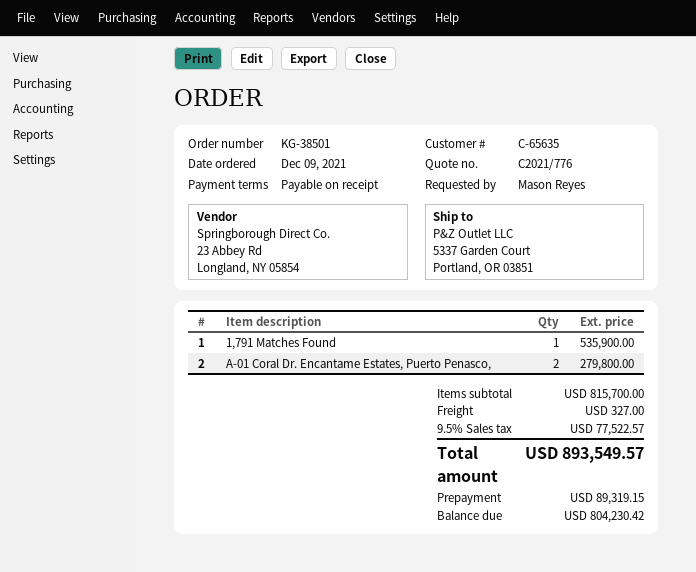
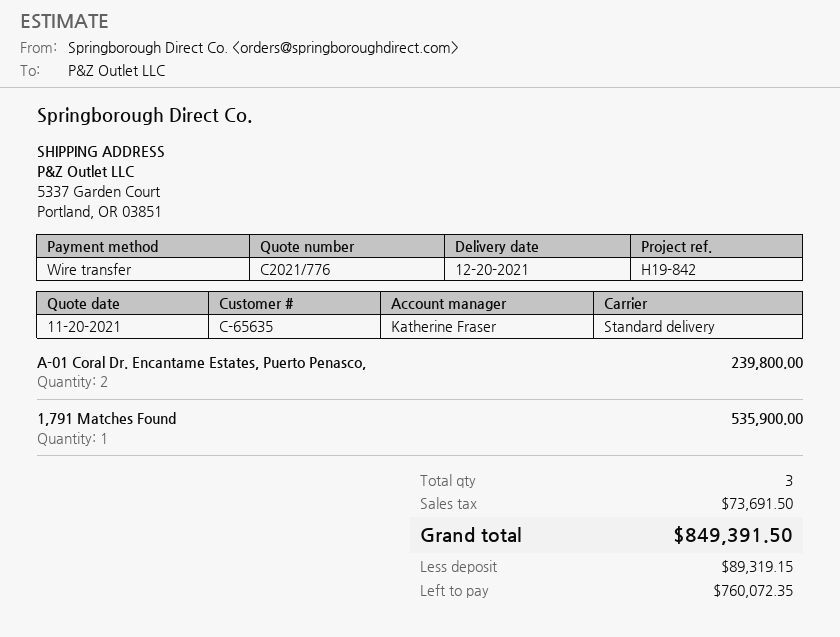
A-01 Coral Dr. Encantame Estates, Puerto Penasco,: 2 for 279800.00 -> 2 for 239800.00
shipping: 327.00 -> none
tax: 77522.57 -> 73691.50
total: 893549.57 -> 849391.50
balance: 804230.42 -> 760072.35

